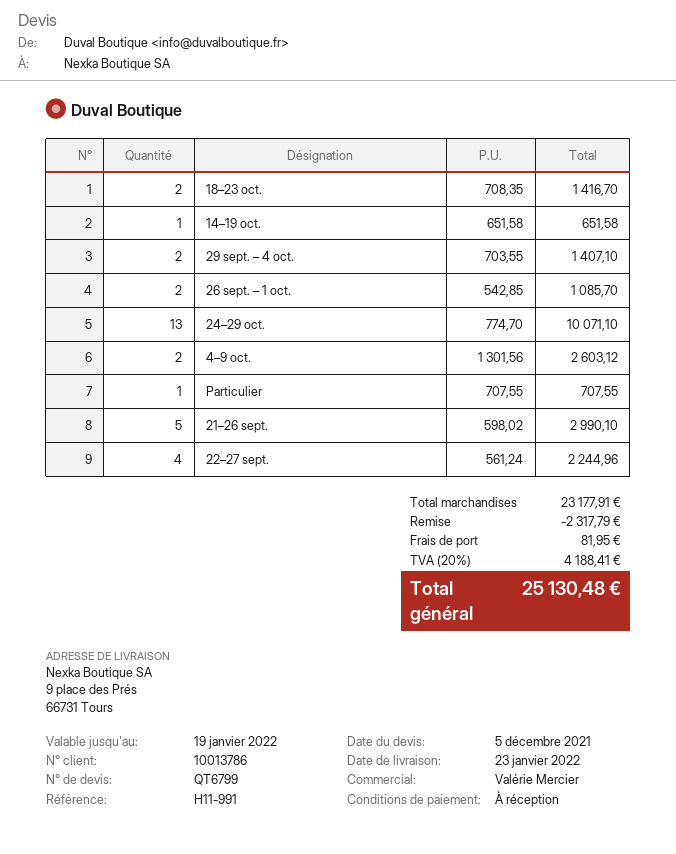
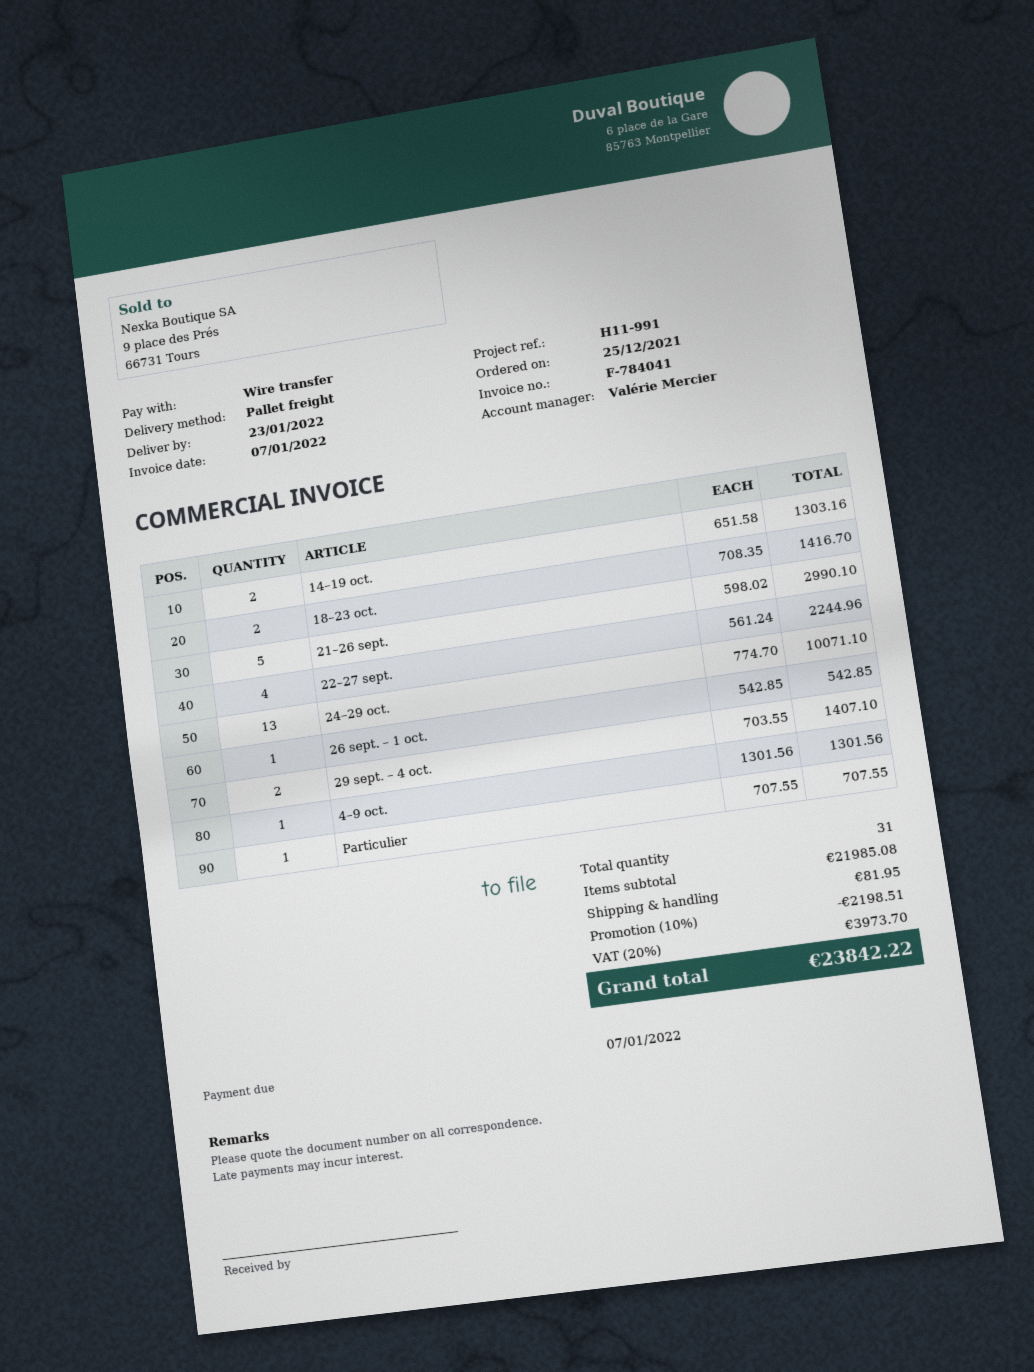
14–19 oct.: 1 x 651.58 = 651.58 -> 2 x 651.58 = 1303.16
26 sept. – 1 oct.: 2 x 542.85 = 1085.70 -> 1 x 542.85 = 542.85
4–9 oct.: 2 x 1301.56 = 2603.12 -> 1 x 1301.56 = 1301.56
subtotal: 23177.91 -> 21985.08
discount: 2317.79 -> 2198.51
tax: 20% = 4188.41 -> 20% = 3973.70
total: 25130.48 -> 23842.22

